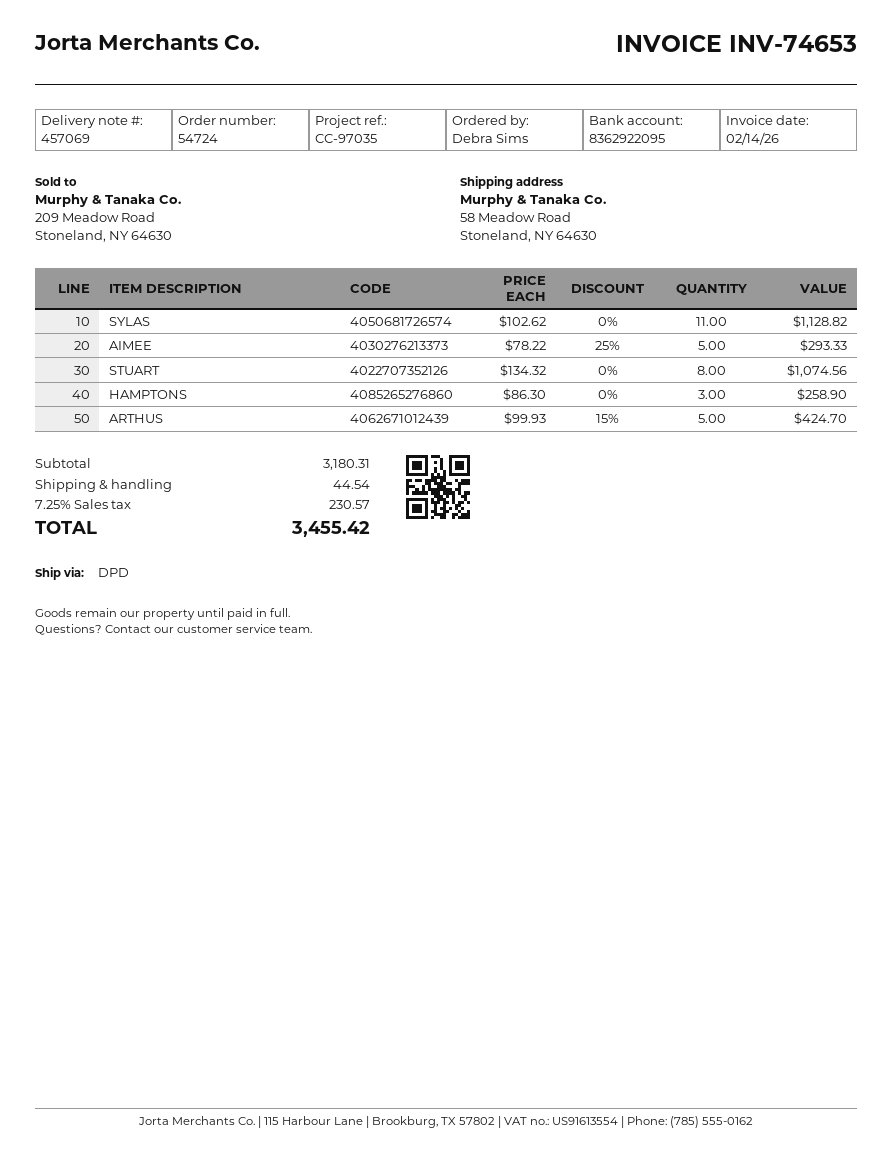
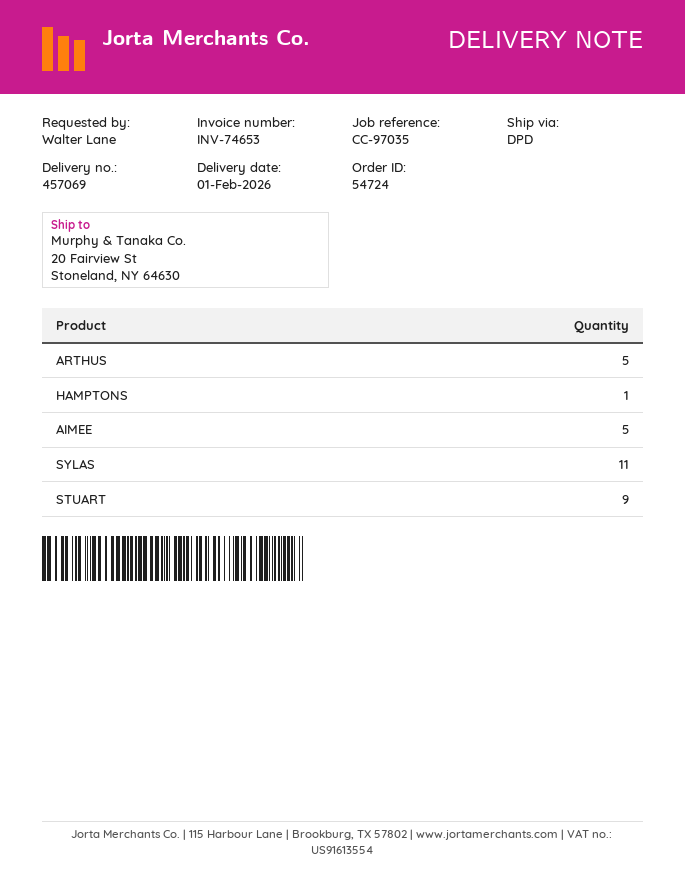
ordered by: Debra Sims -> Walter Lane
ship to: 58 Meadow Road, Stoneland, NY 64630 -> 20 Fairview St, Stoneland, NY 64630
STUART: 8 -> 9
HAMPTONS: 3 -> 1

